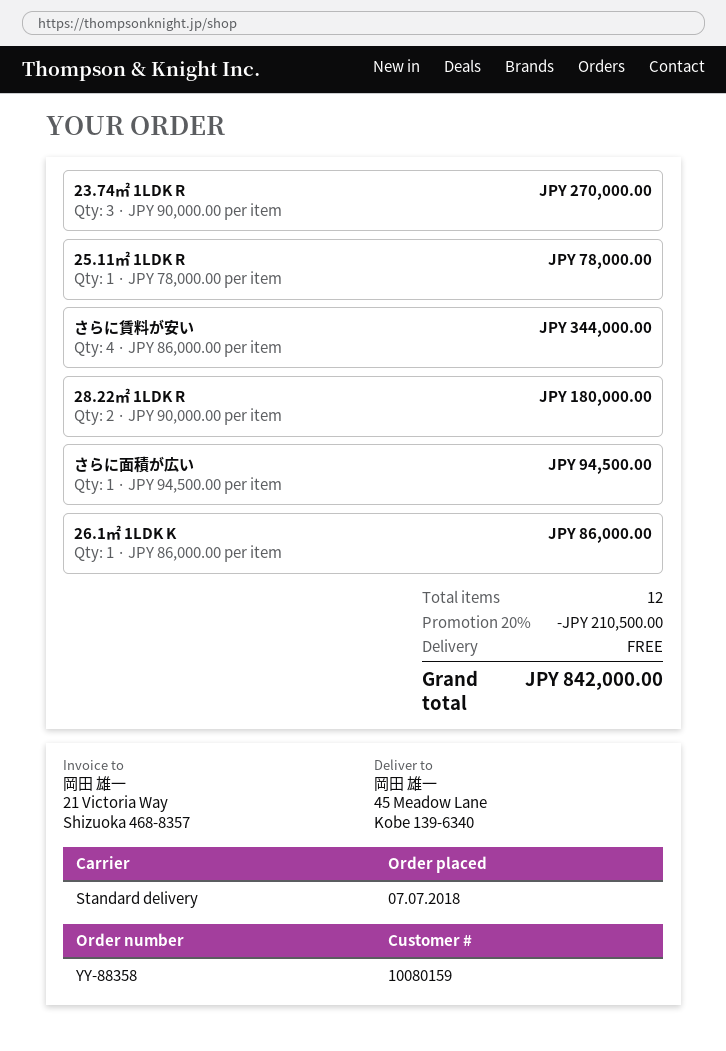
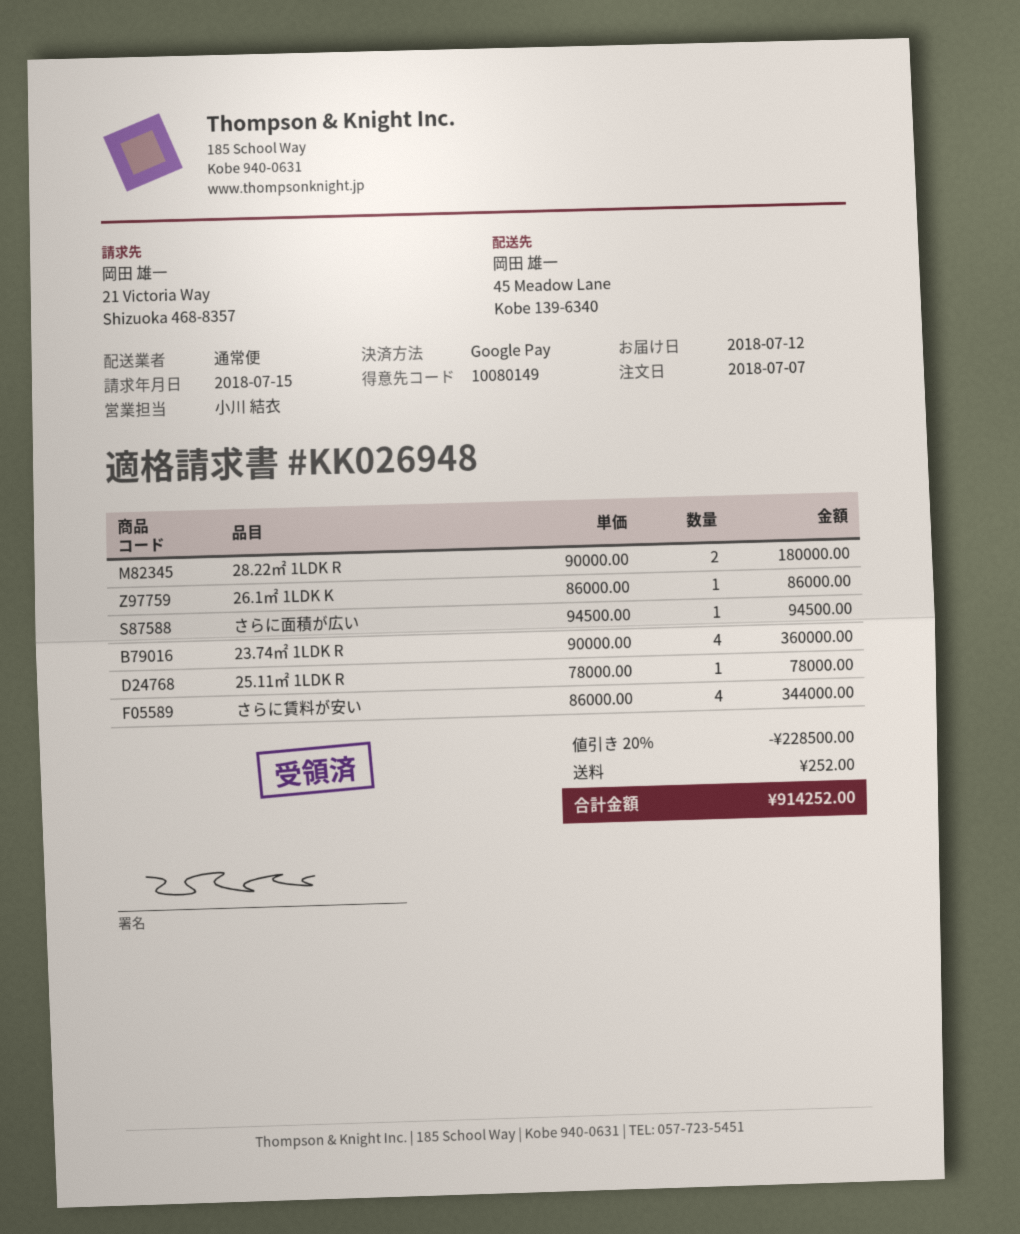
customer number: 10080159 -> 10080149
23.74㎡ 1LDK R: 3 x 90000.00 = 270000.00 -> 4 x 90000.00 = 360000.00
discount: 20% = 210500.00 -> 20% = 228500.00
shipping: 0.00 -> 252.00
total: 842000.00 -> 914252.00

